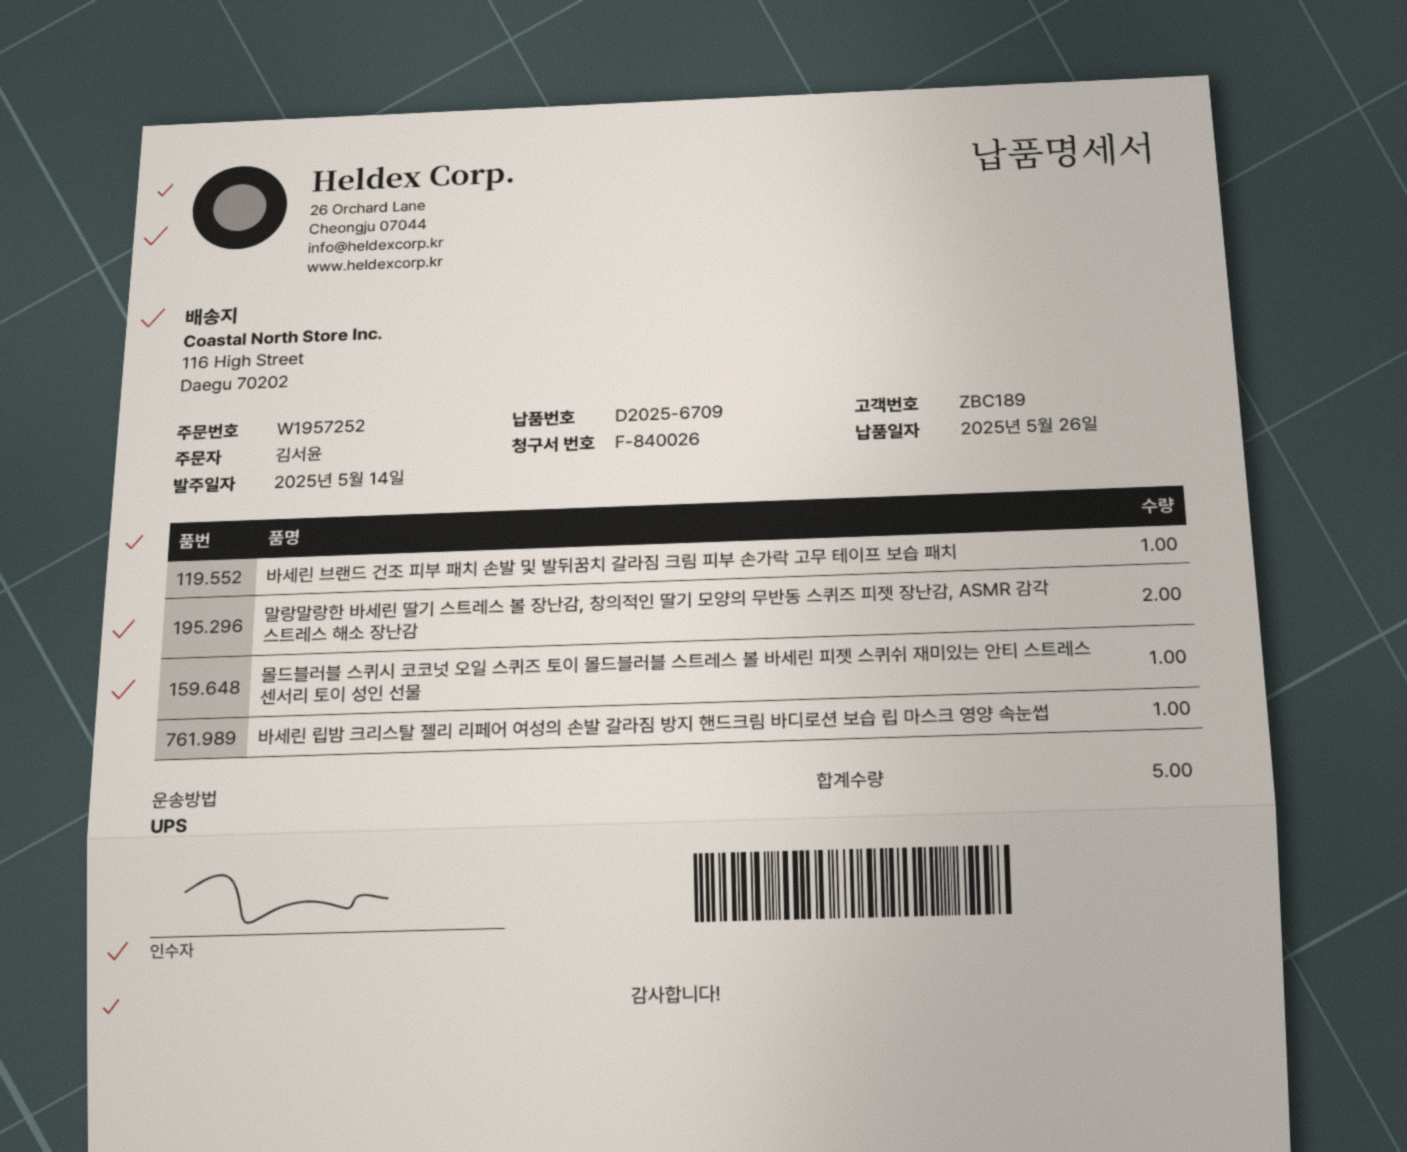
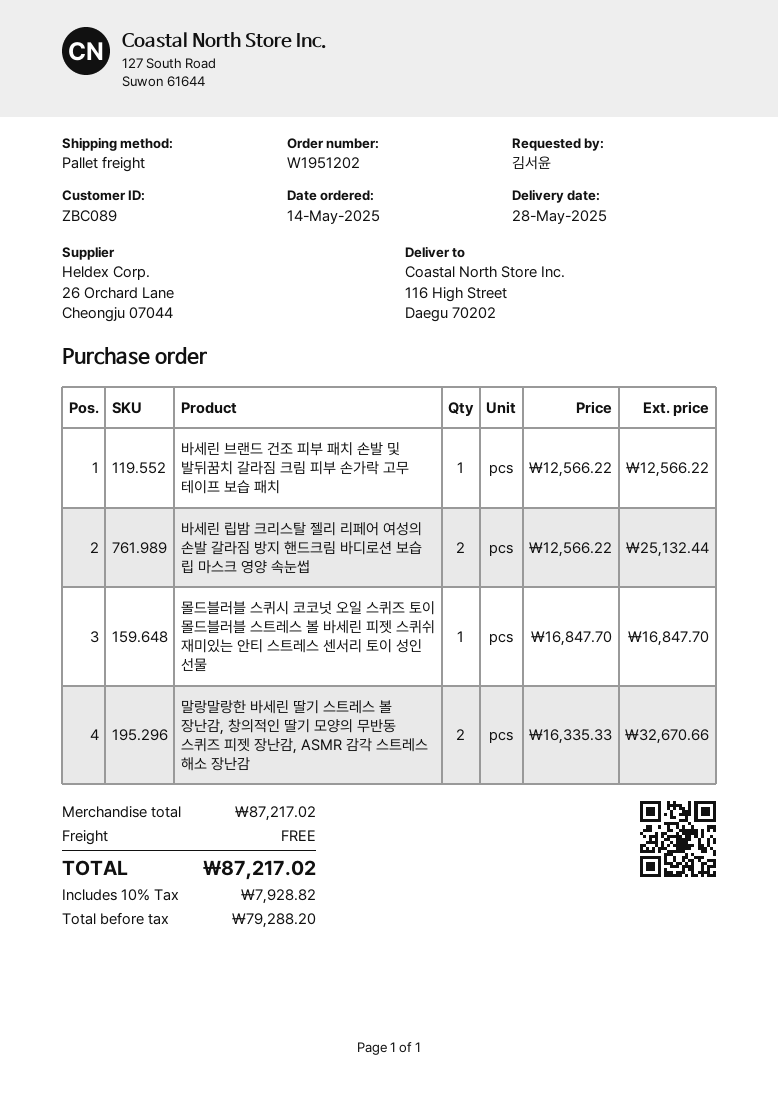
order number: W1957252 -> W1951202
delivery date: 2025-05-26 -> 2025-05-28
customer number: ZBC189 -> ZBC089
shipping method: UPS -> pallet freight
바세린 립밤 크리스탈 젤리 리페어 여성의 손발 갈라짐 방지 핸드크림 바디로션 보습 립 마스크 영양 속눈썹: 1 -> 2

